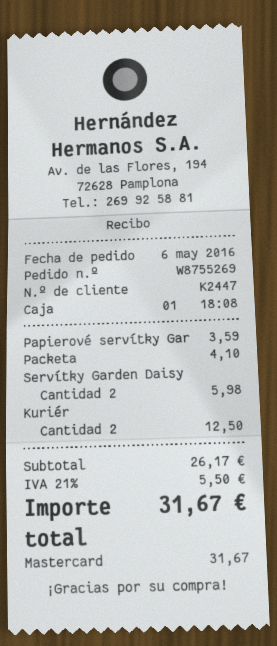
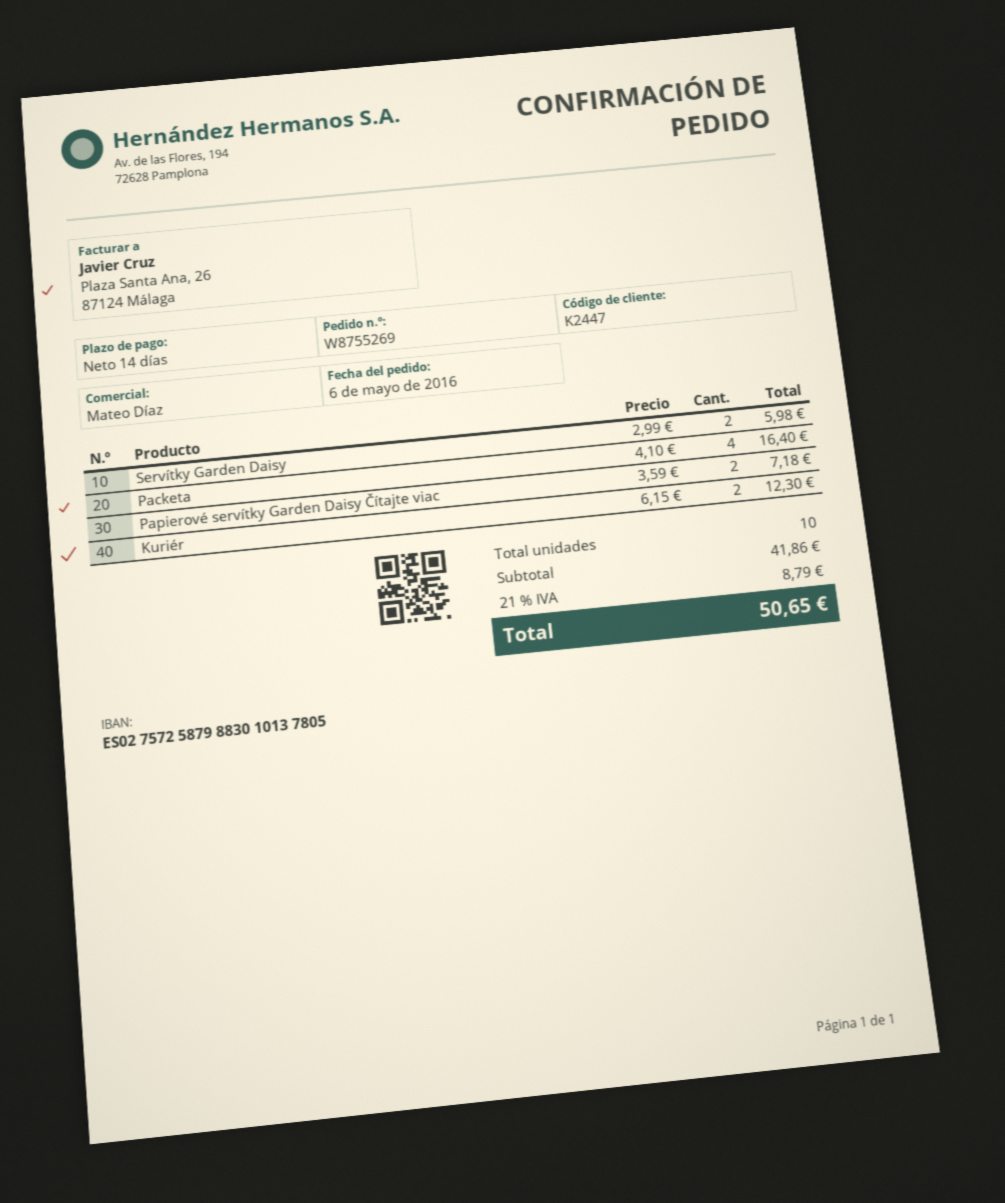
Papierové servítky Gar: 1 for 3.59 -> 2 for 7.18
Packeta: 1 for 4.10 -> 4 for 16.40
Kuriér: 2 for 12.50 -> 2 for 12.30
subtotal: 26.17 -> 41.86
tax: 21% = 5.50 -> 21% = 8.79
total: 31.67 -> 50.65

